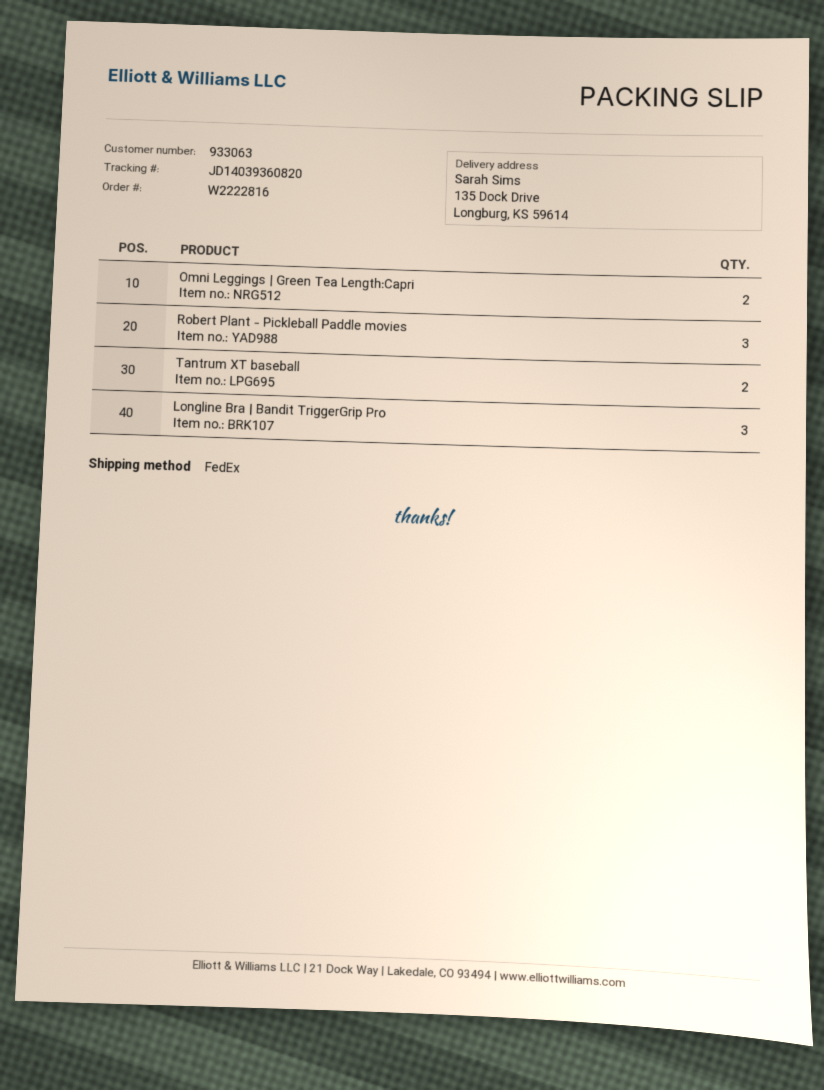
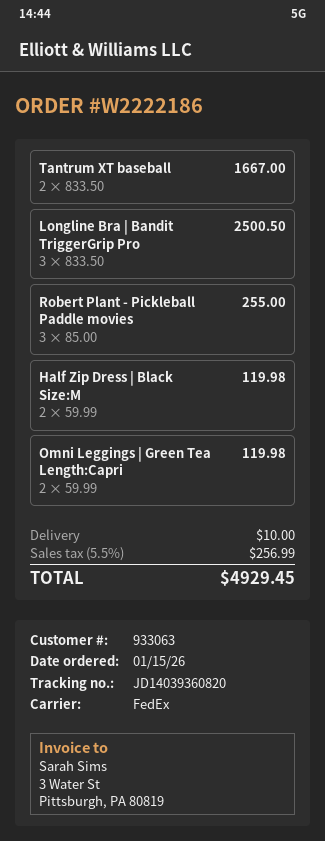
order number: W2222816 -> W2222186
Half Zip Dress | Black Size:M: none -> 2

